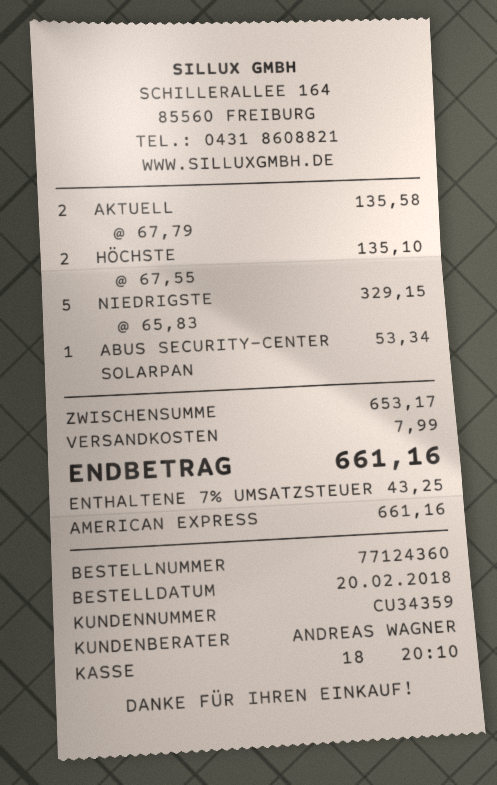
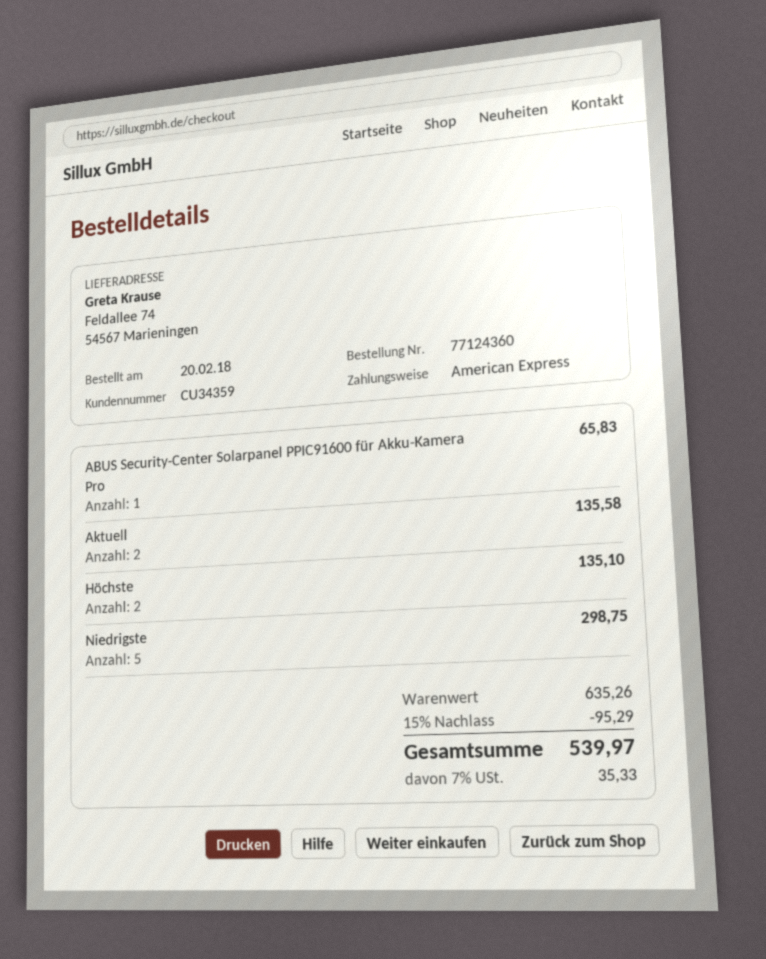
NIEDRIGSTE: 5 for 329.15 -> 5 for 298.75
ABUS SECURITY-CENTER SOLARPAN: 1 for 53.34 -> 1 for 65.83
subtotal: 653.17 -> 635.26
discount: none -> 15% = 95.29
shipping: 7.99 -> none
tax: 7% = 43.25 -> 7% = 35.33
total: 661.16 -> 539.97

